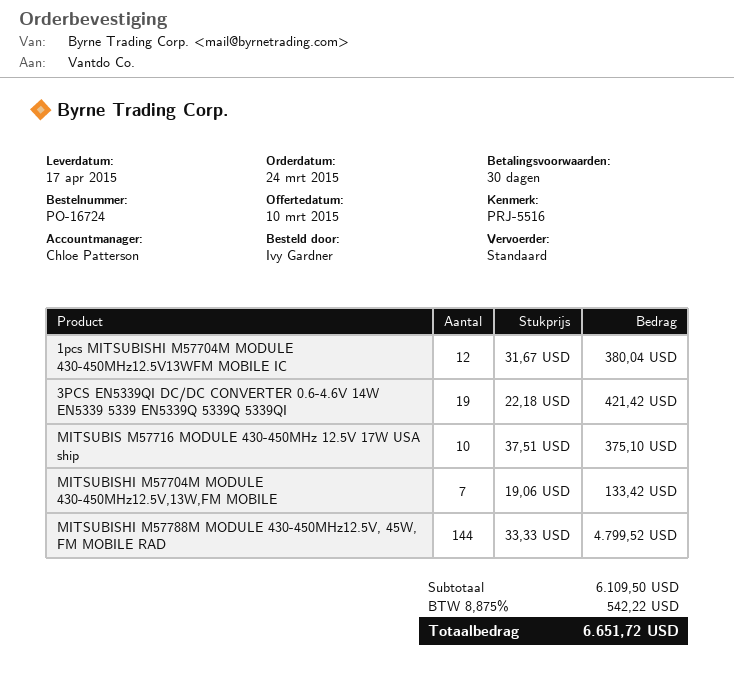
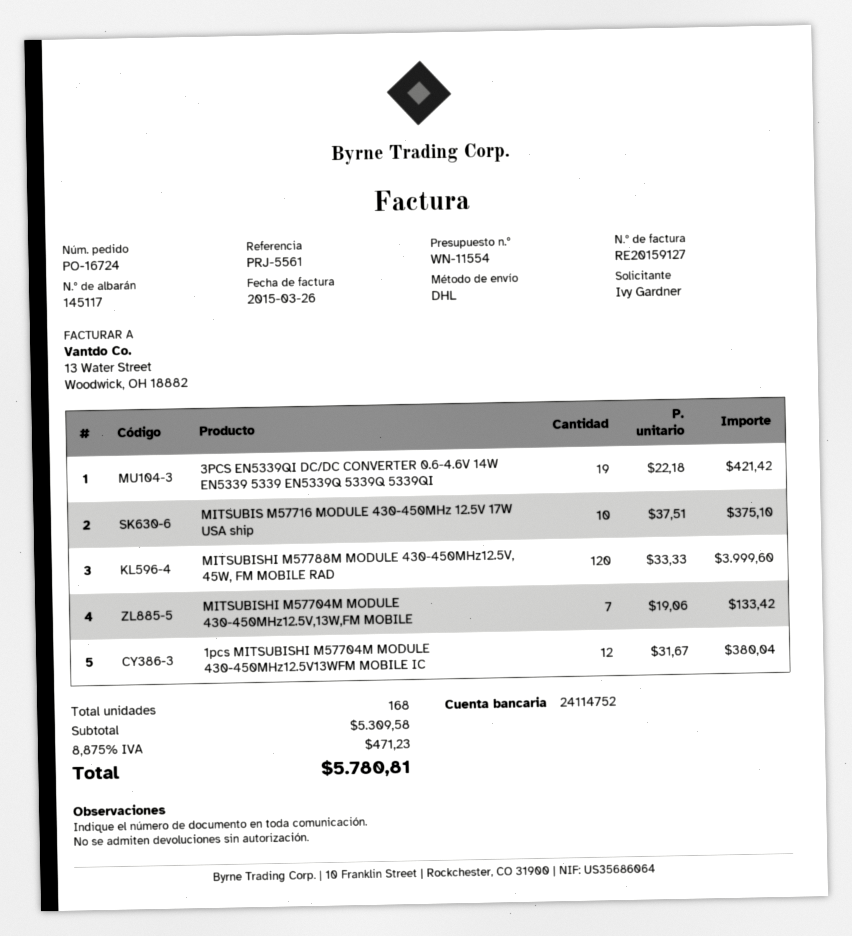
reference: PRJ-5516 -> PRJ-5561
shipping method: standard -> DHL
MITSUBISHI M57788M MODULE 430-450MHz12.5V, 45W, FM MOBILE RAD: 144 x 33.33 = 4799.52 -> 120 x 33.33 = 3999.60
subtotal: 6109.50 -> 5309.58
tax: 8.875% = 542.22 -> 8.875% = 471.23
total: 6651.72 -> 5780.81

